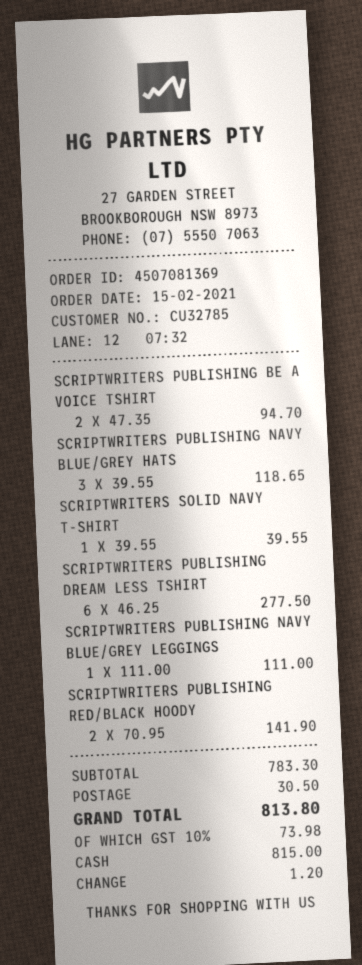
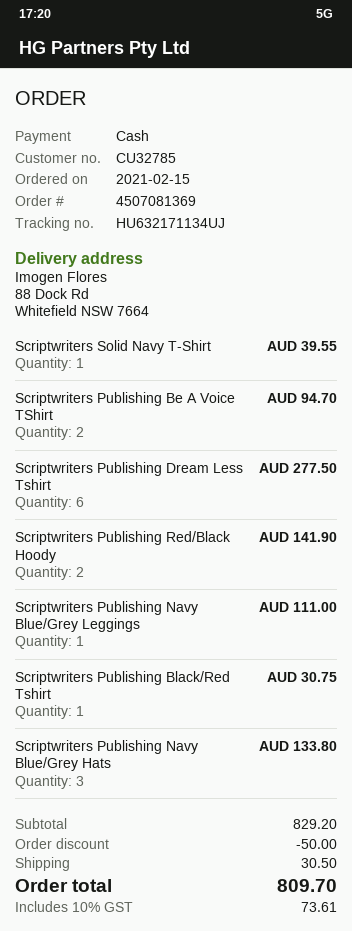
SCRIPTWRITERS PUBLISHING NAVY BLUE/GREY HATS: 3 for 118.65 -> 3 for 133.80
Scriptwriters Publishing Black/Red Tshirt: none -> 1 for 30.75
subtotal: 783.30 -> 829.20
discount: none -> 50.00
tax: 10% = 73.98 -> 10% = 73.61
total: 813.80 -> 809.70

